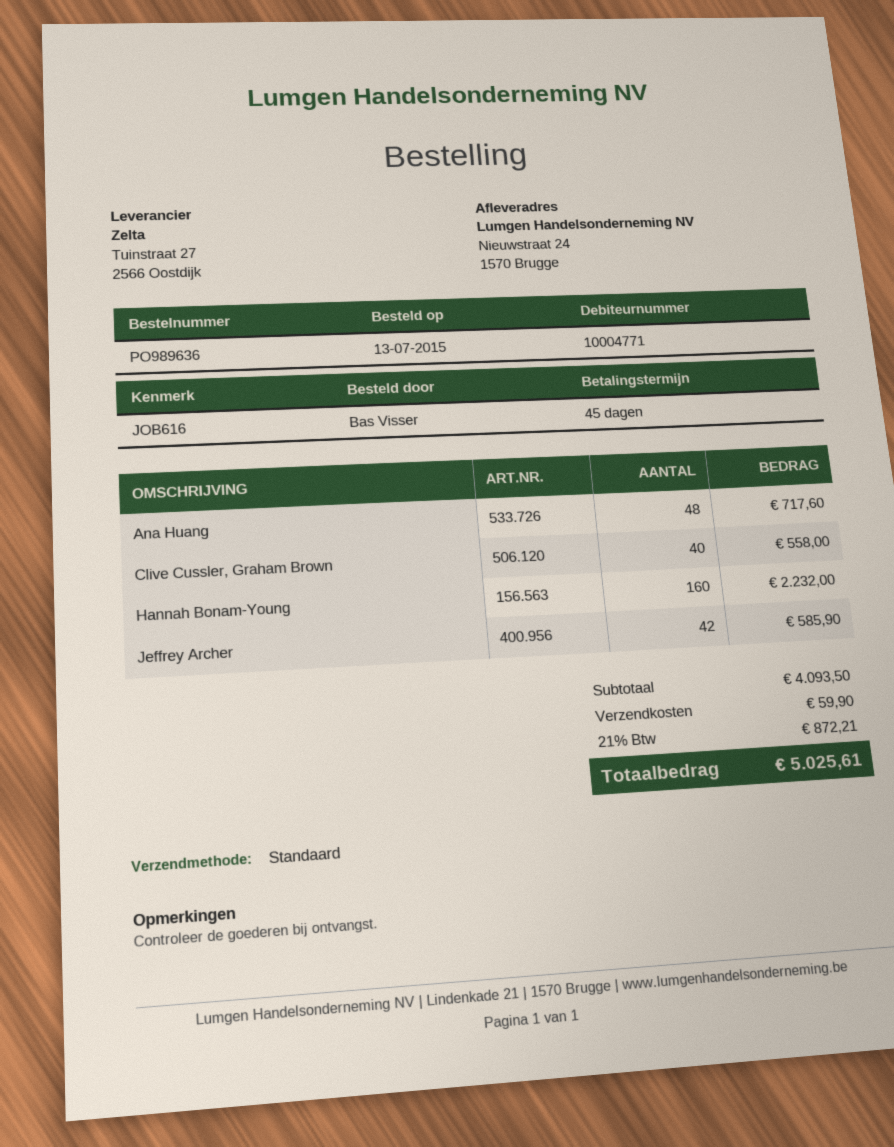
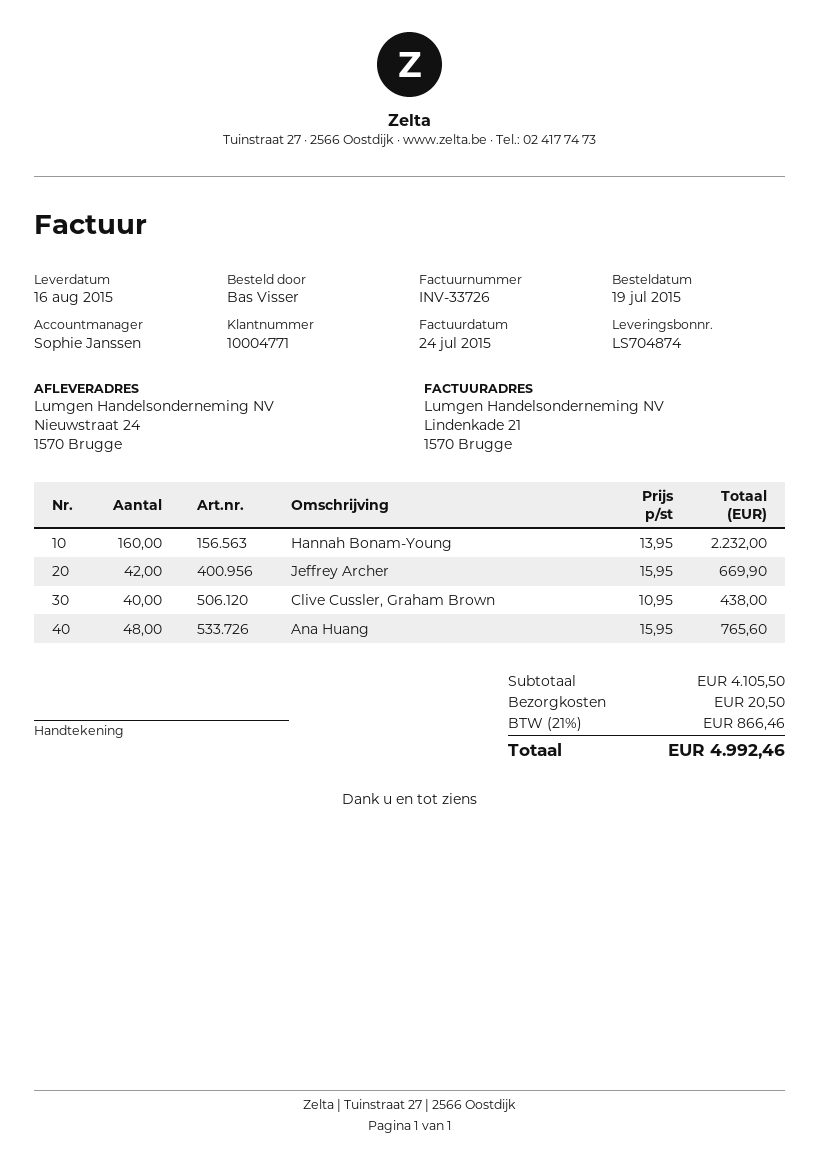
order date: 2015-07-13 -> 2015-07-19
Ana Huang: 48 for 717.60 -> 48 for 765.60
Clive Cussler, Graham Brown: 40 for 558.00 -> 40 for 438.00
Jeffrey Archer: 42 for 585.90 -> 42 for 669.90
subtotal: 4093.50 -> 4105.50
shipping: 59.90 -> 20.50
tax: 21% = 872.21 -> 21% = 866.46
total: 5025.61 -> 4992.46

